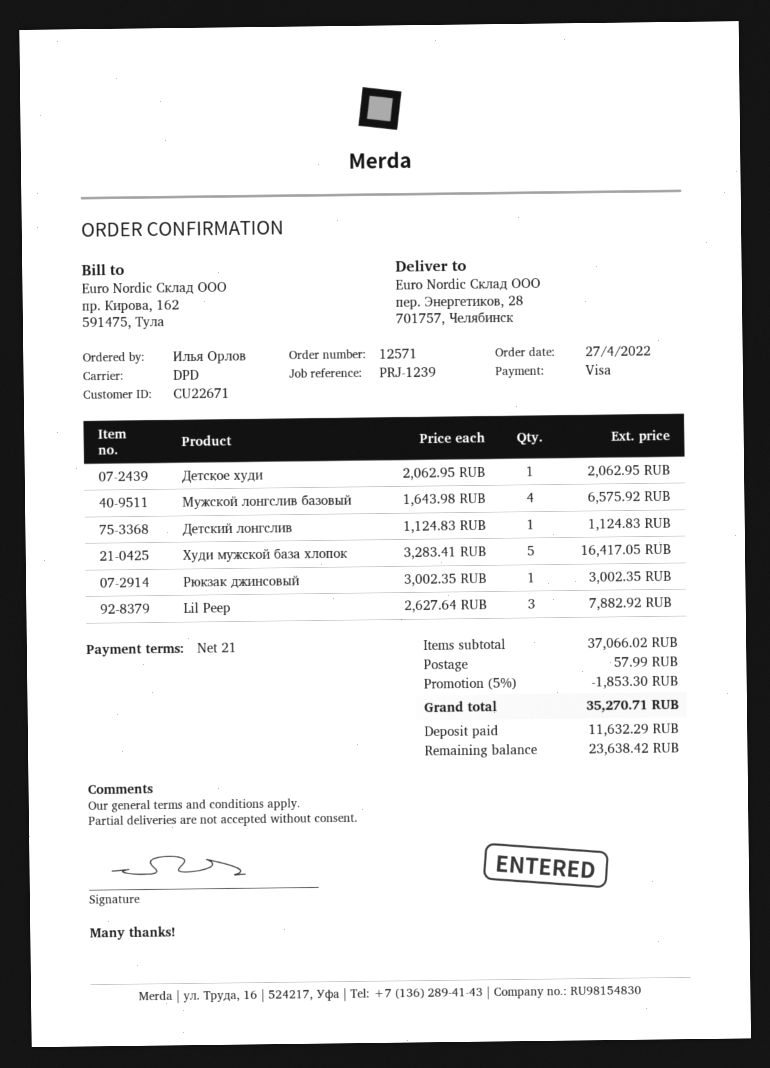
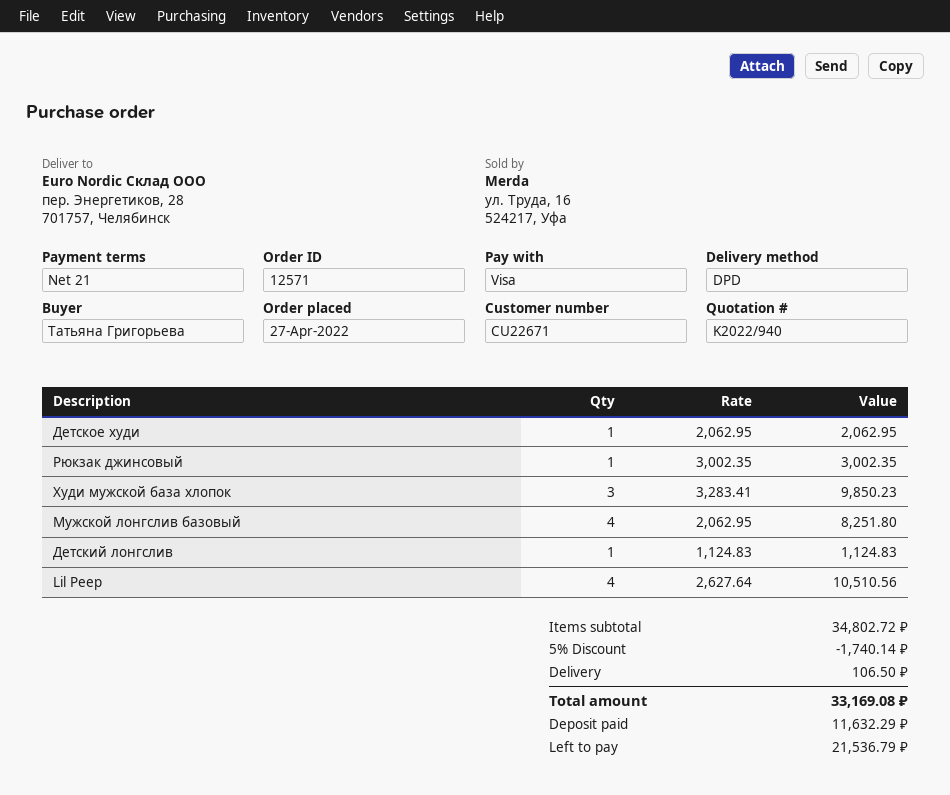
ordered by: Илья Орлов -> Татьяна Григорьева
Мужской лонгслив базовый: 4 x 1643.98 = 6575.92 -> 4 x 2062.95 = 8251.80
Худи мужской база хлопок: 5 x 3283.41 = 16417.05 -> 3 x 3283.41 = 9850.23
Lil Peep: 3 x 2627.64 = 7882.92 -> 4 x 2627.64 = 10510.56
subtotal: 37066.02 -> 34802.72
discount: 5% = 1853.30 -> 5% = 1740.14
shipping: 57.99 -> 106.50
total: 35270.71 -> 33169.08
balance: 23638.42 -> 21536.79

